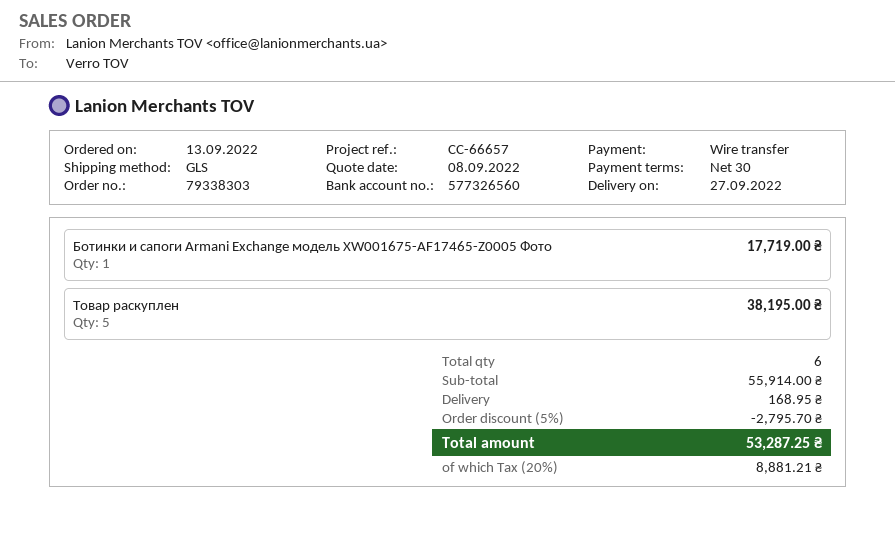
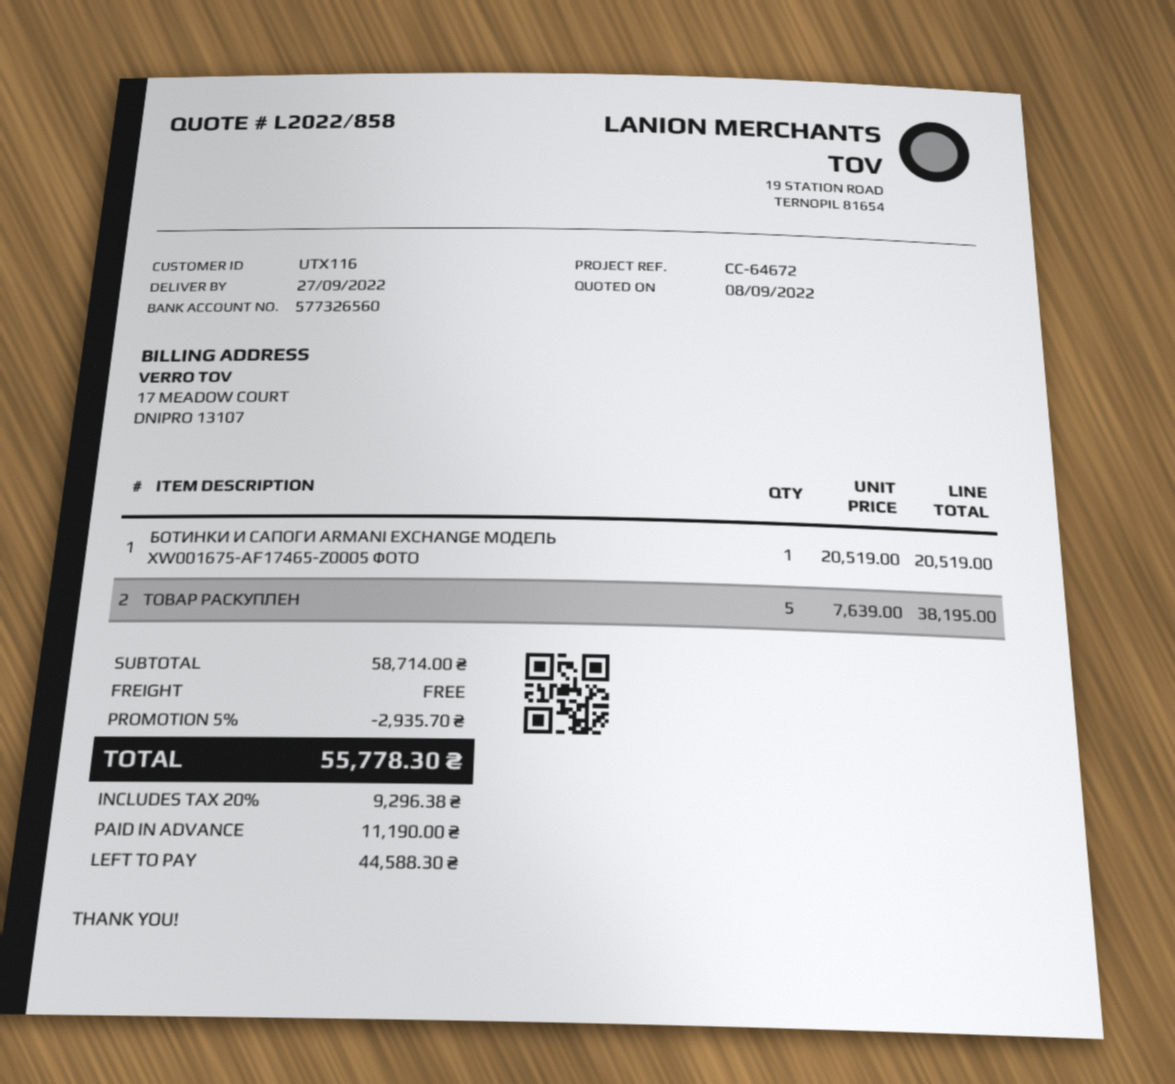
reference: CC-66657 -> CC-64672
Ботинки и сапоги Armani Exchange модель XW001675-AF17465-Z0005 Фото: 1 for 17719.00 -> 1 for 20519.00
subtotal: 55914.00 -> 58714.00
discount: 5% = 2795.70 -> 5% = 2935.70
shipping: 168.95 -> 0.00
tax: 20% = 8881.21 -> 20% = 9296.38
total: 53287.25 -> 55778.30

